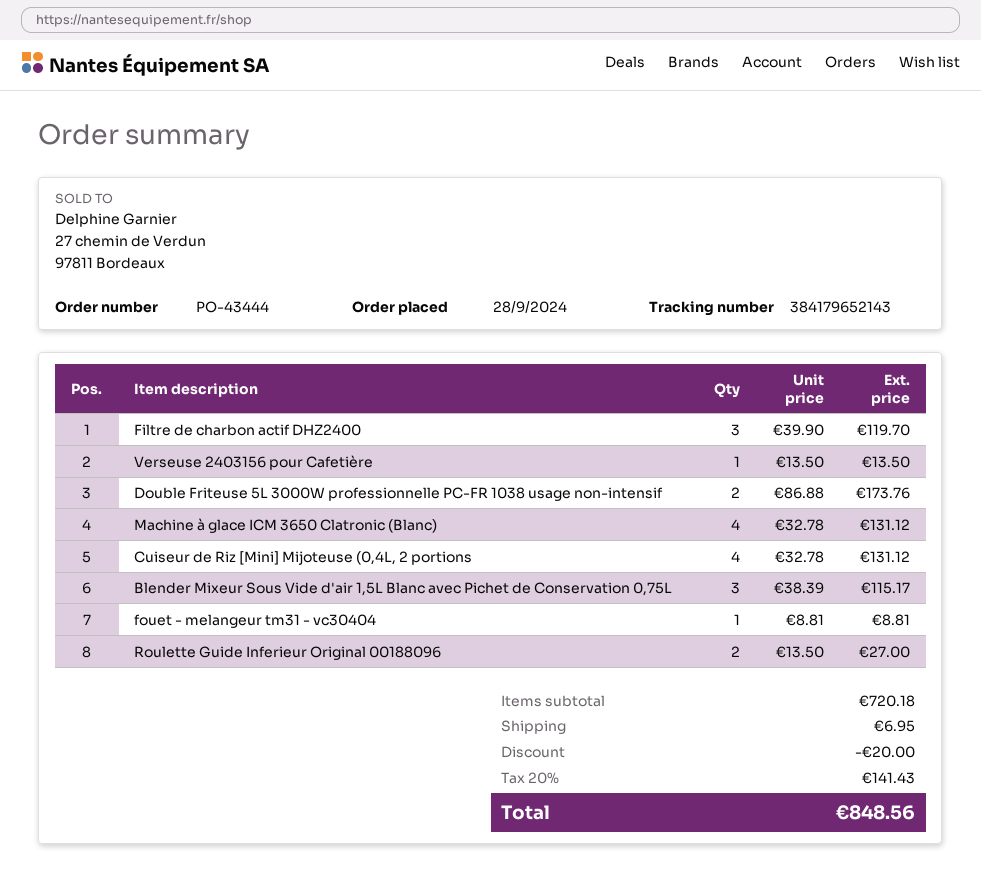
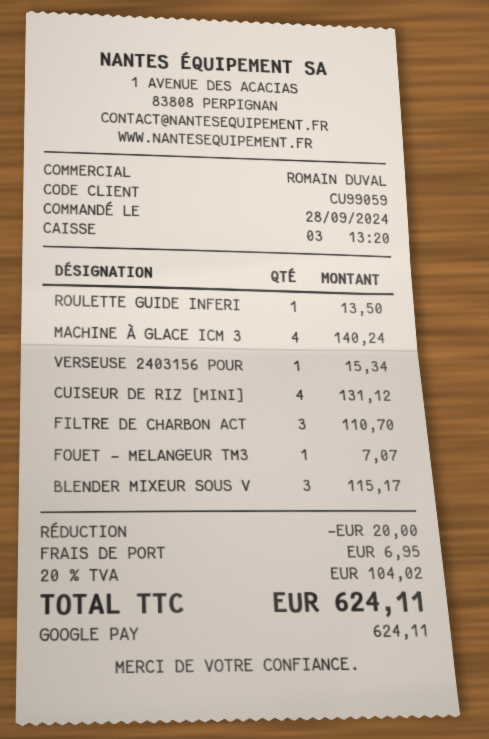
Filtre de charbon actif DHZ2400: 3 for 119.70 -> 3 for 110.70
Verseuse 2403156 pour Cafetière: 1 for 13.50 -> 1 for 15.34
Double Friteuse 5L 3000W professionnelle PC-FR 1038 usage non-intensif: 2 for 173.76 -> none
Machine à glace ICM 3650 Clatronic (Blanc): 4 for 131.12 -> 4 for 140.24
fouet - melangeur tm31 - vc30404: 1 for 8.81 -> 1 for 7.07
Roulette Guide Inferieur Original 00188096: 2 for 27.00 -> 1 for 13.50
tax: 20% = 141.43 -> 20% = 104.02
total: 848.56 -> 624.11

